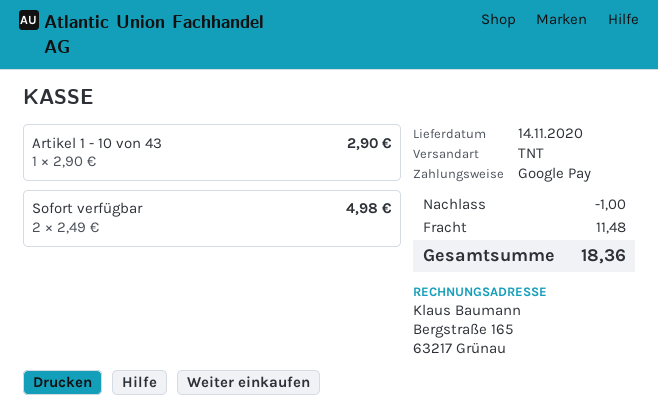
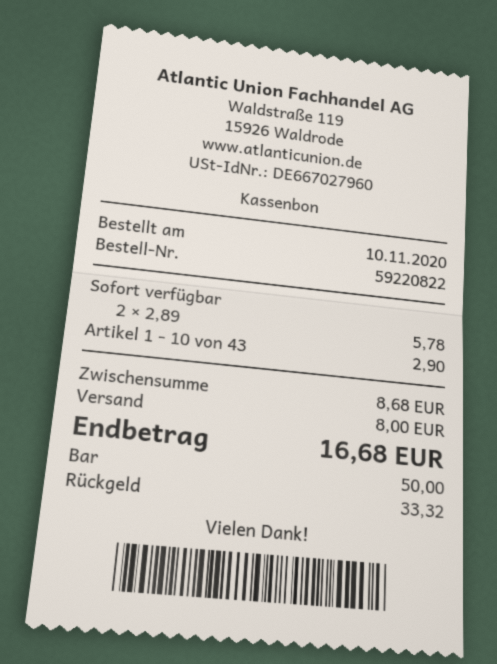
payment method: Google Pay -> cash
Sofort verfügbar: 2 x 2.49 = 4.98 -> 2 x 2.89 = 5.78
discount: 1.00 -> none
shipping: 11.48 -> 8.00
total: 18.36 -> 16.68

